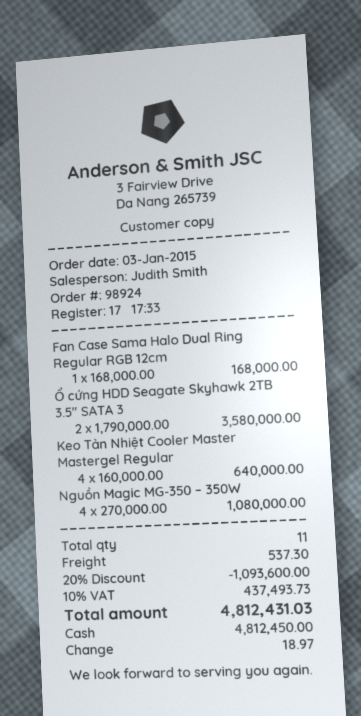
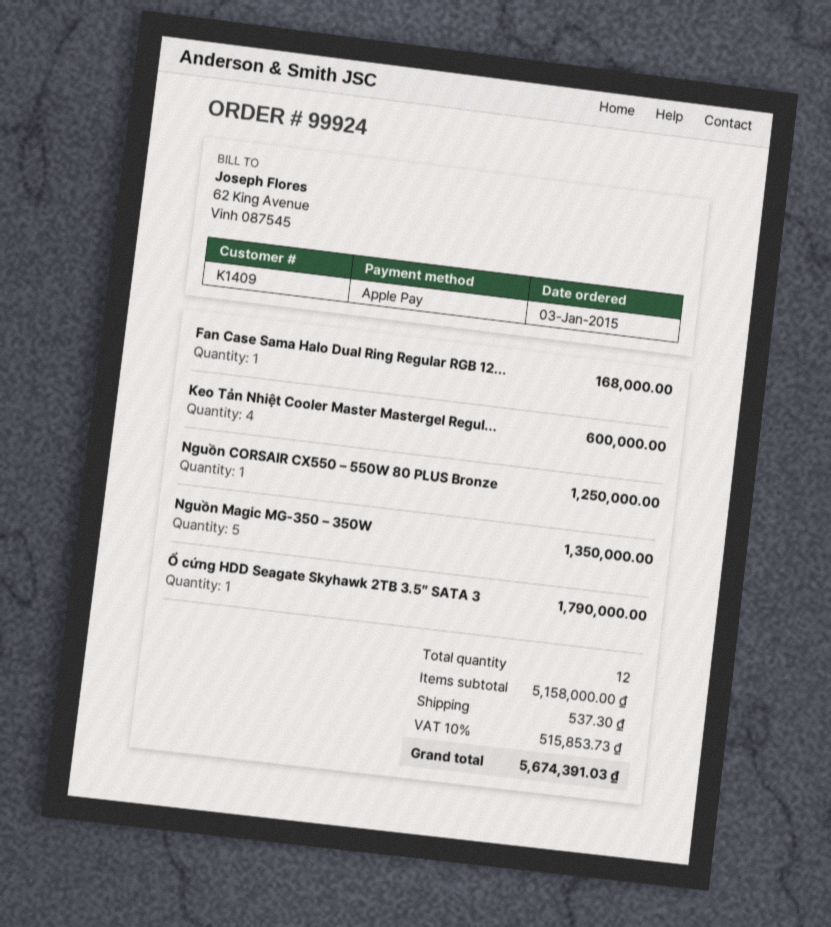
order number: 98924 -> 99924
payment method: cash -> Apple Pay
Ổ cứng HDD Seagate Skyhawk 2TB 3.5″ SATA 3: 2 for 3580000.00 -> 1 for 1790000.00
Keo Tản Nhiệt Cooler Master Mastergel Regular: 4 for 640000.00 -> 4 for 600000.00
Nguồn Magic MG-350 – 350W: 4 for 1080000.00 -> 5 for 1350000.00
Nguồn CORSAIR CX550 – 550W 80 PLUS Bronze: none -> 1 for 1250000.00
total quantity: 11 -> 12
discount: 20% = 1093600.00 -> none
tax: 10% = 437493.73 -> 10% = 515853.73
total: 4812431.03 -> 5674391.03

